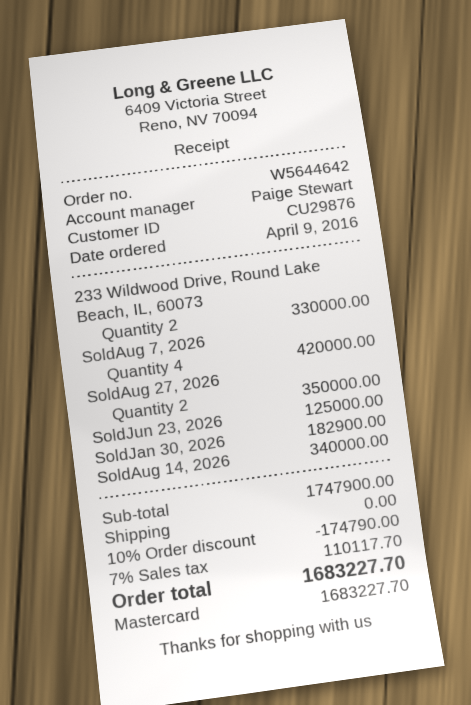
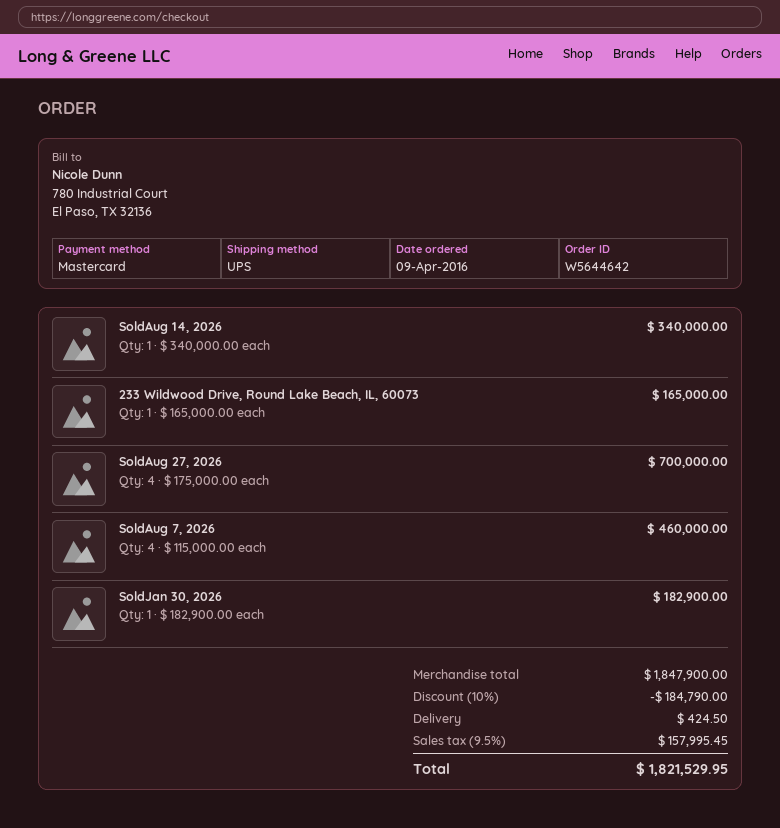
233 Wildwood Drive, Round Lake Beach, IL, 60073: 2 for 330000.00 -> 1 for 165000.00
SoldAug 7, 2026: 4 for 420000.00 -> 4 for 460000.00
SoldAug 27, 2026: 2 for 350000.00 -> 4 for 700000.00
SoldJun 23, 2026: 1 for 125000.00 -> none
subtotal: 1747900.00 -> 1847900.00
discount: 10% = 174790.00 -> 10% = 184790.00
shipping: 0.00 -> 424.50
tax: 7% = 110117.70 -> 9.5% = 157995.45
total: 1683227.70 -> 1821529.95

